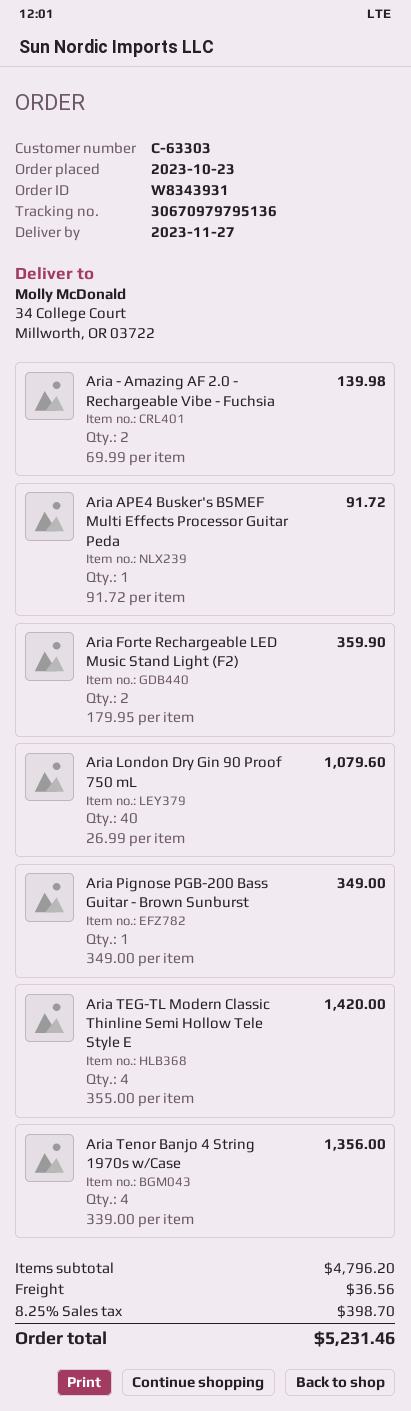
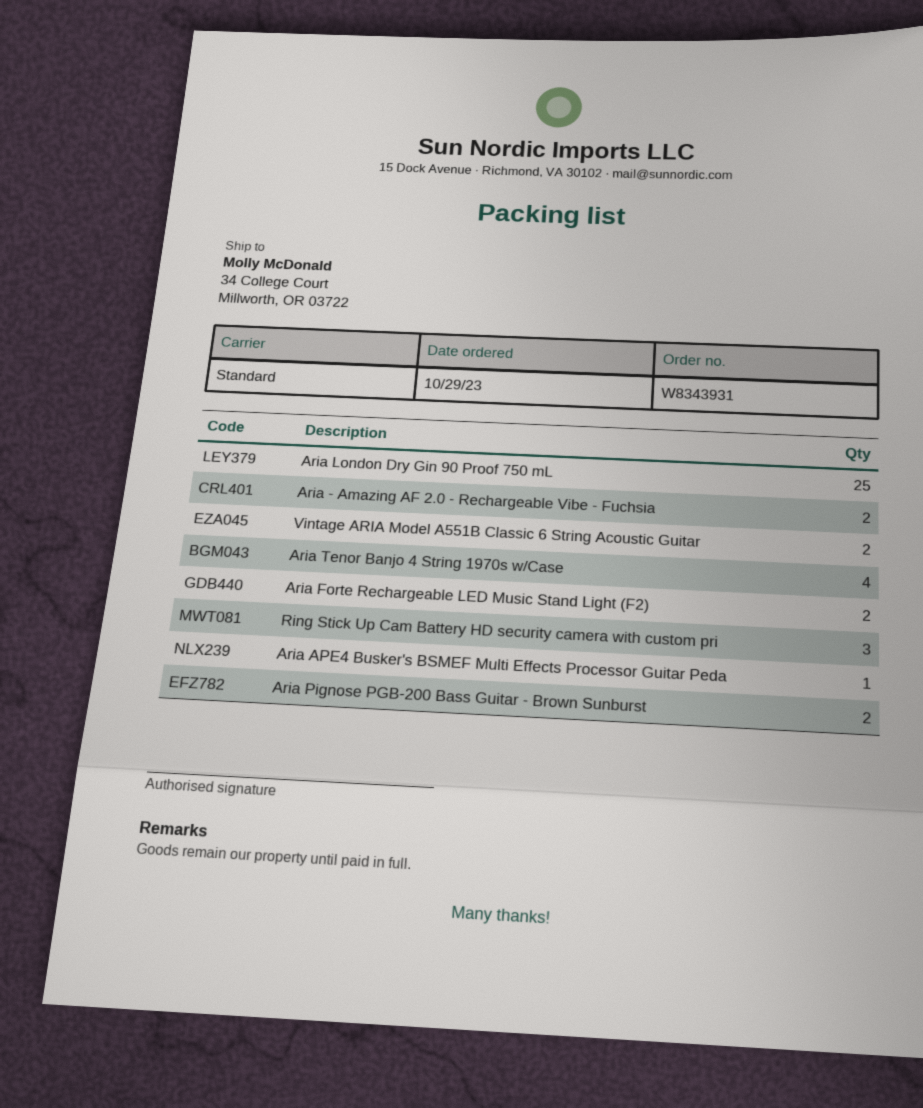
order date: 2023-10-23 -> 2023-10-29
Aria London Dry Gin 90 Proof 750 mL: 40 -> 25
Aria Pignose PGB-200 Bass Guitar - Brown Sunburst: 1 -> 2
Aria TEG-TL Modern Classic Thinline Semi Hollow Tele Style E: 4 -> none
Vintage ARIA Model A551B Classic 6 String Acoustic Guitar: none -> 2
Ring Stick Up Cam Battery HD security camera with custom pri: none -> 3

